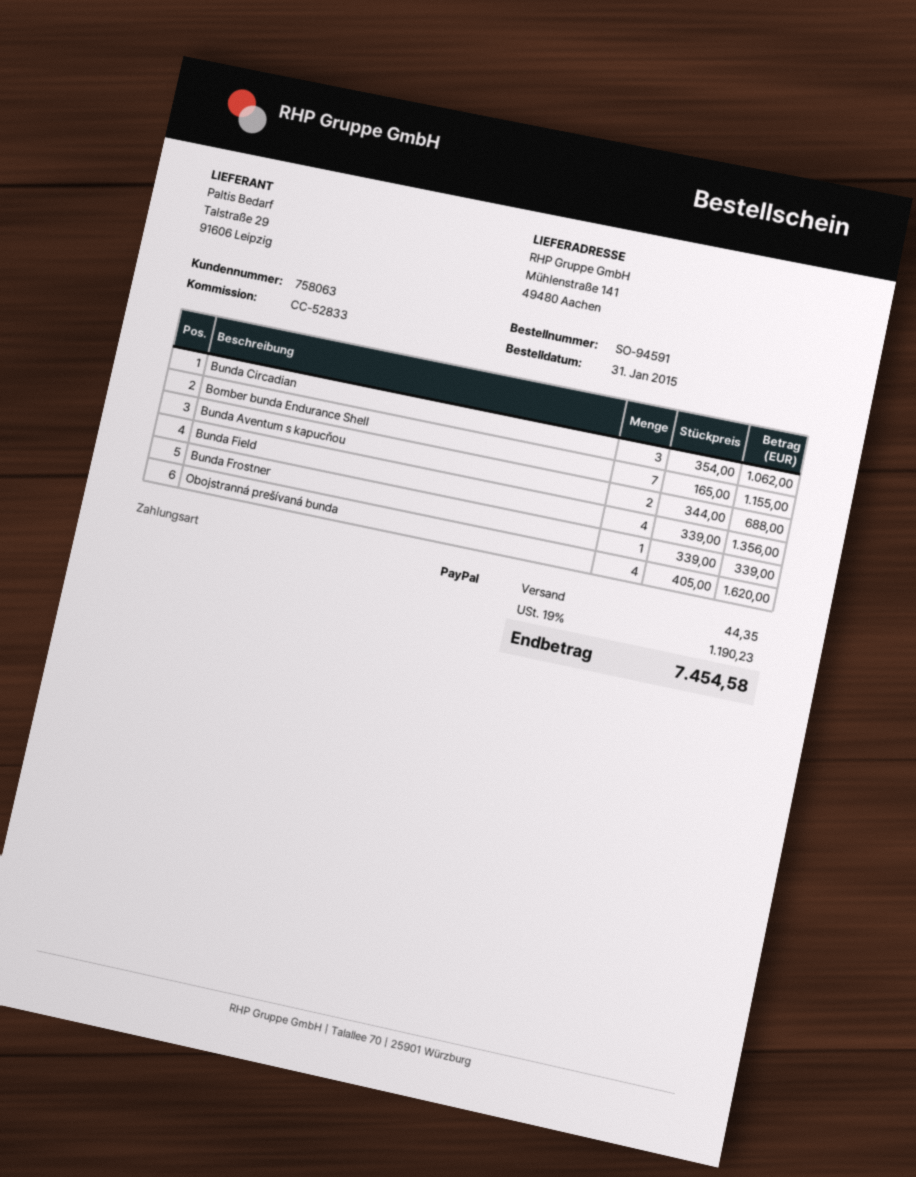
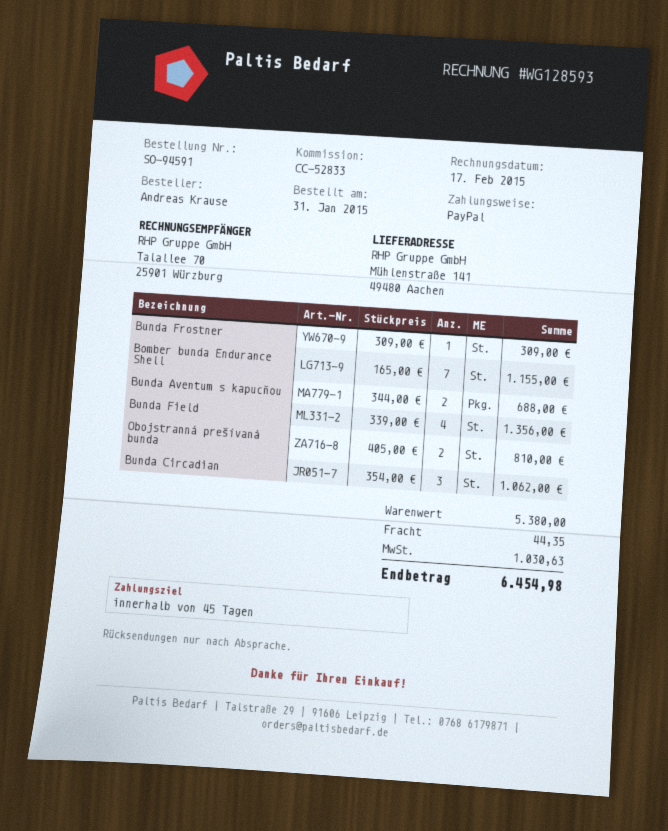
Bunda Frostner: 1 x 339.00 = 339.00 -> 1 x 309.00 = 309.00
Obojstranná prešívaná bunda: 4 x 405.00 = 1620.00 -> 2 x 405.00 = 810.00
tax: 1190.23 -> 1030.63
total: 7454.58 -> 6454.98

